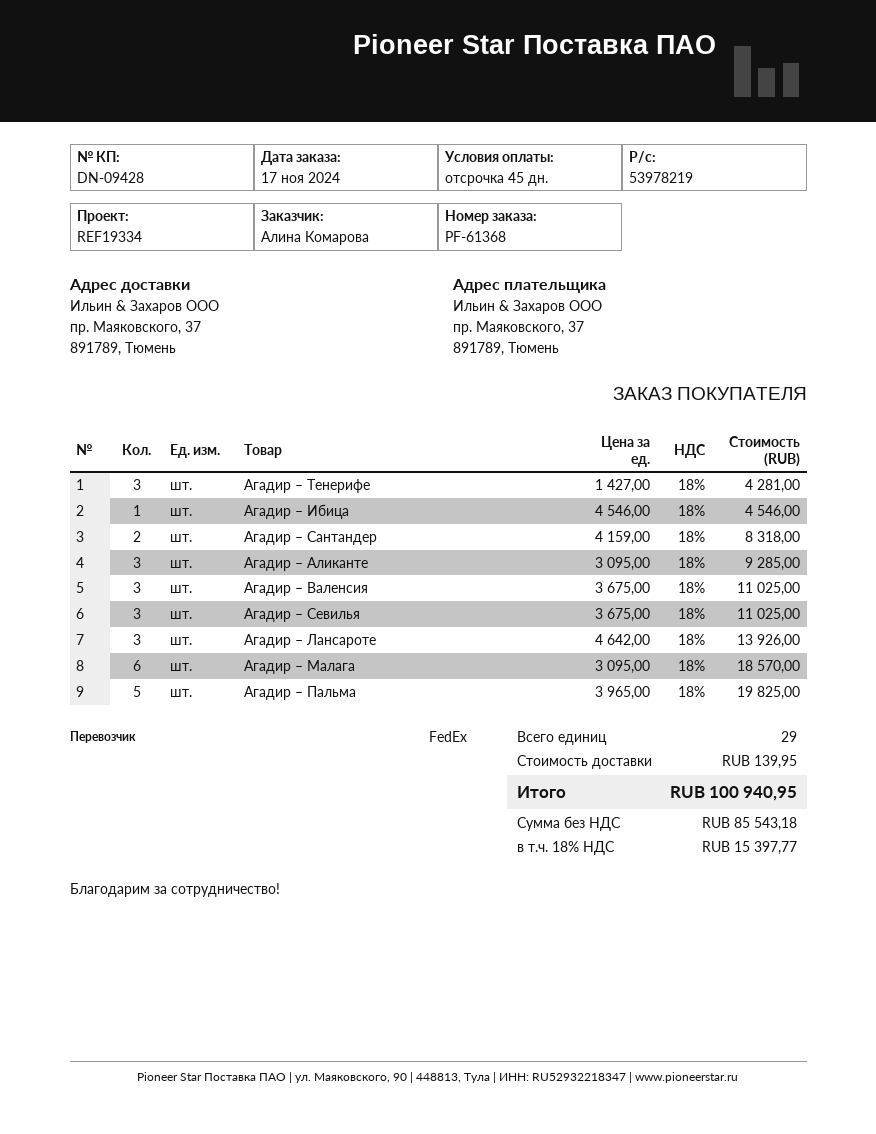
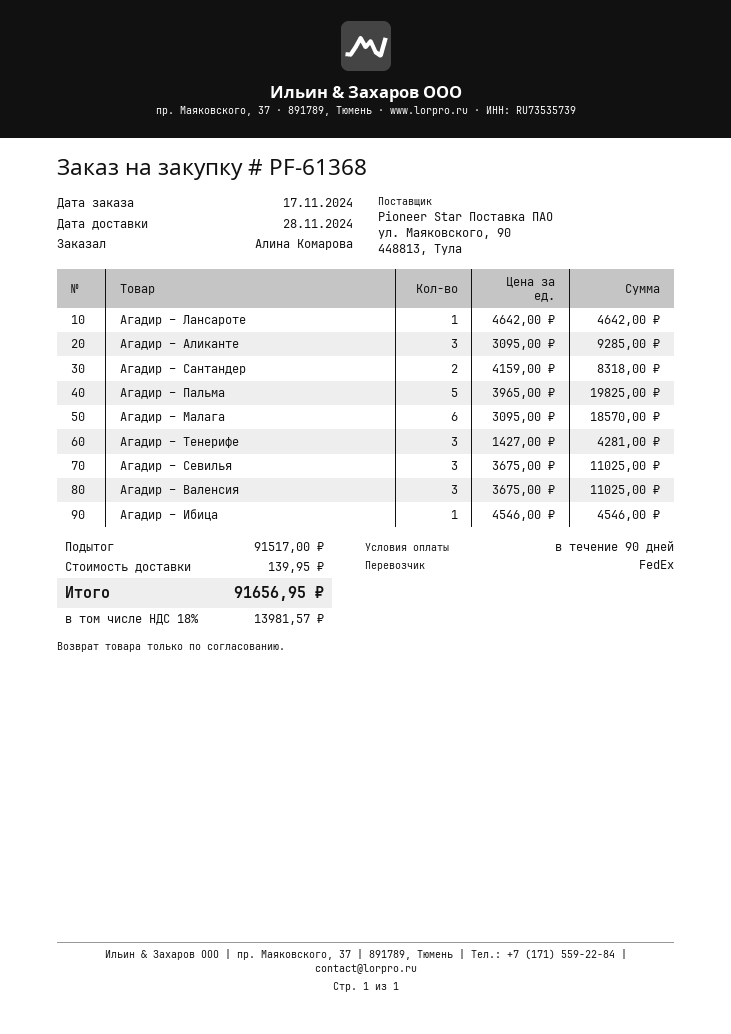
payment terms: 45 days -> 90 days
Агадир – Лансароте: 3 x 4642.00 = 13926.00 -> 1 x 4642.00 = 4642.00
tax: 18% = 15397.77 -> 18% = 13981.57
total: 100940.95 -> 91656.95

